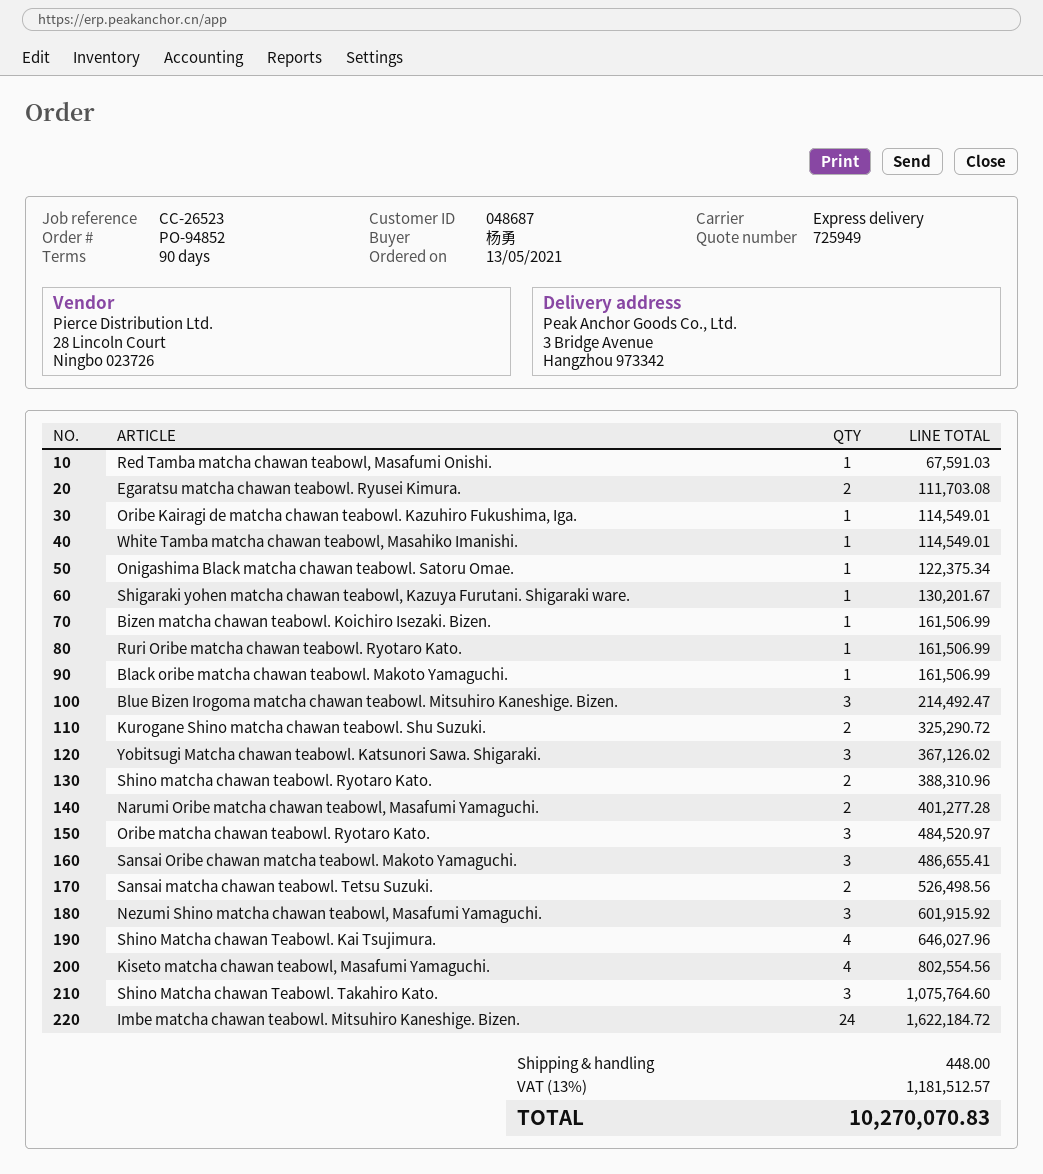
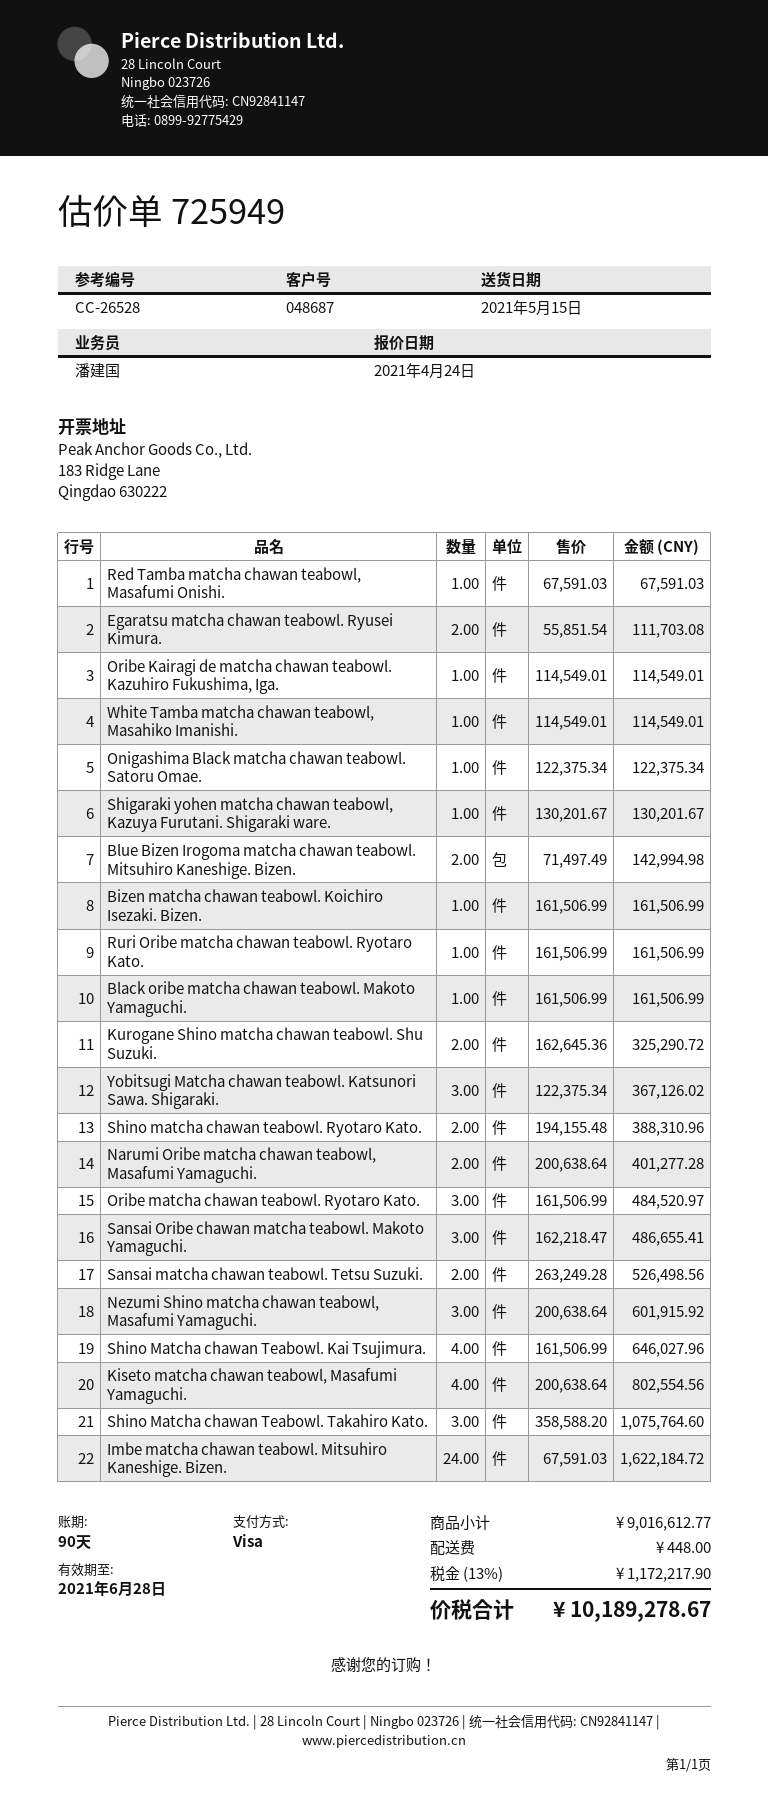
reference: CC-26523 -> CC-26528
Blue Bizen Irogoma matcha chawan teabowl. Mitsuhiro Kaneshige. Bizen.: 3 for 214492.47 -> 2 for 142994.98
tax: 13% = 1181512.57 -> 13% = 1172217.90
total: 10270070.83 -> 10189278.67

